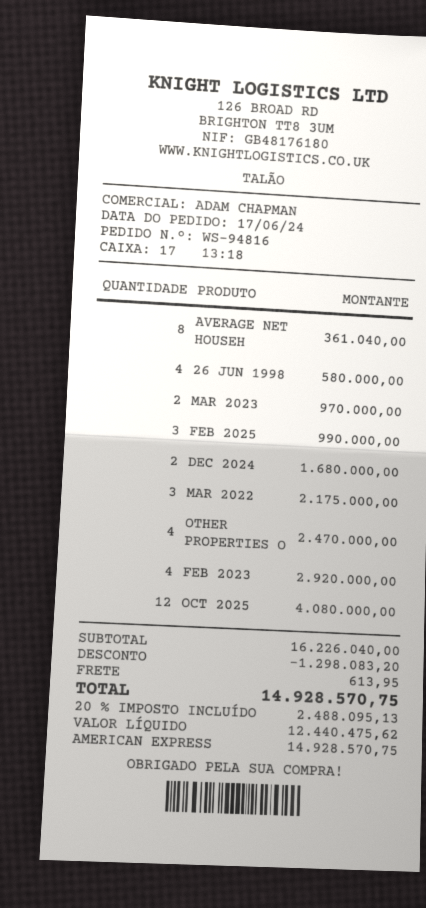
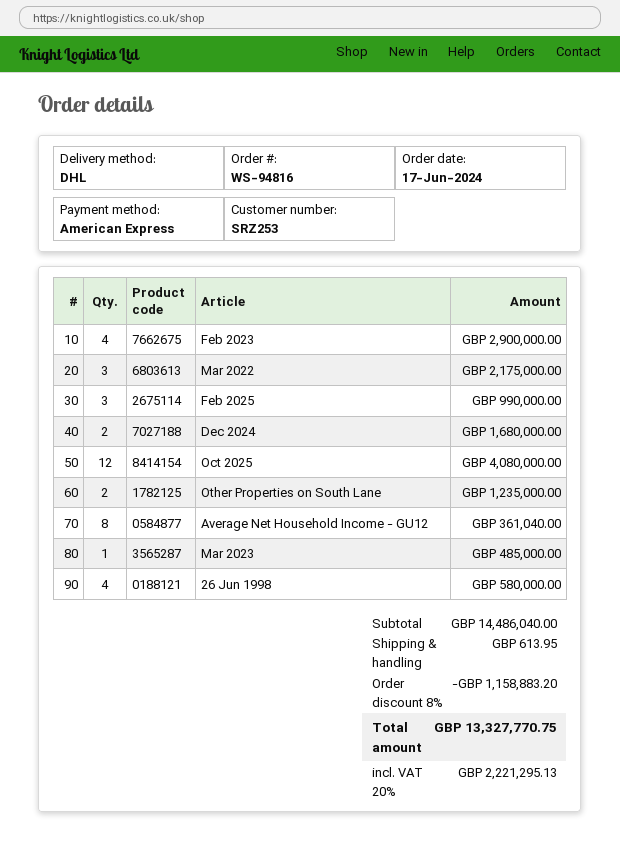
MAR 2023: 2 for 970000.00 -> 1 for 485000.00
OTHER PROPERTIES O: 4 for 2470000.00 -> 2 for 1235000.00
FEB 2023: 4 for 2920000.00 -> 4 for 2900000.00
subtotal: 16226040.00 -> 14486040.00
discount: 1298083.20 -> 1158883.20
tax: 20% = 2488095.13 -> 20% = 2221295.13
total: 14928570.75 -> 13327770.75

